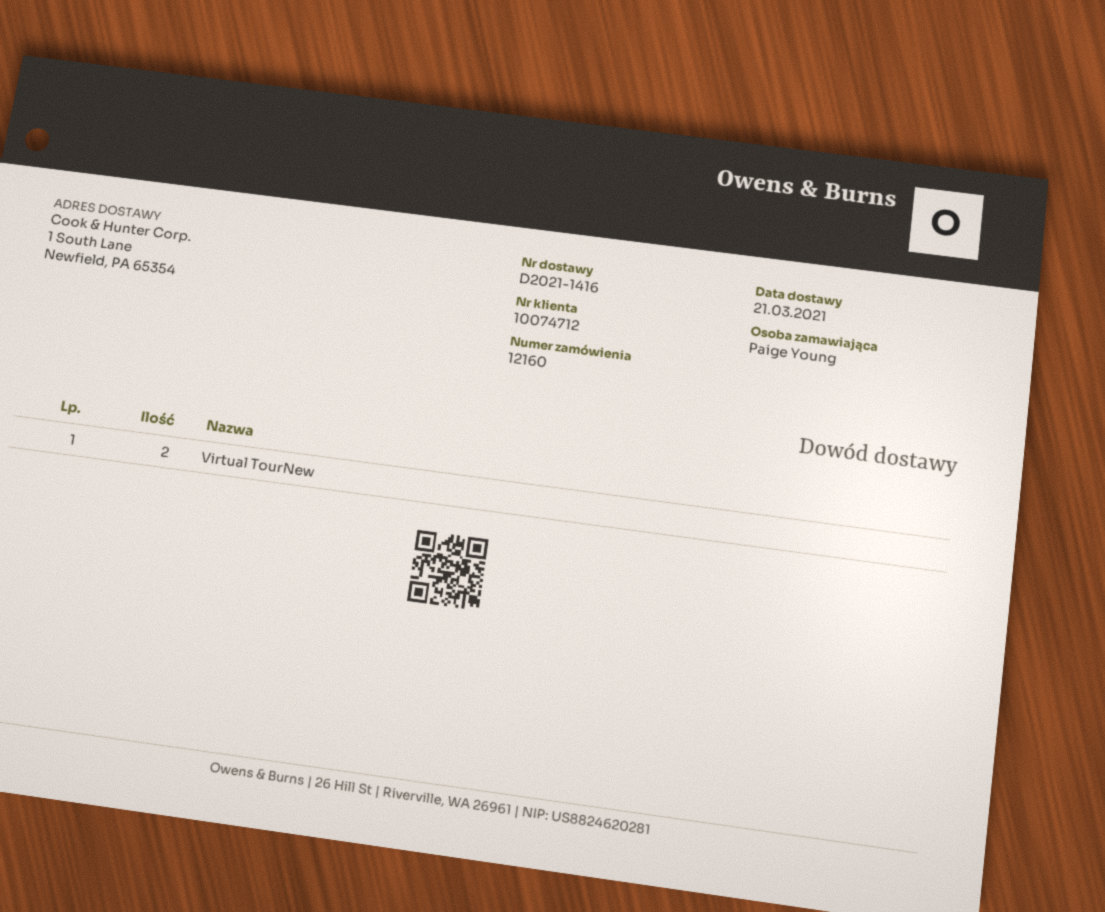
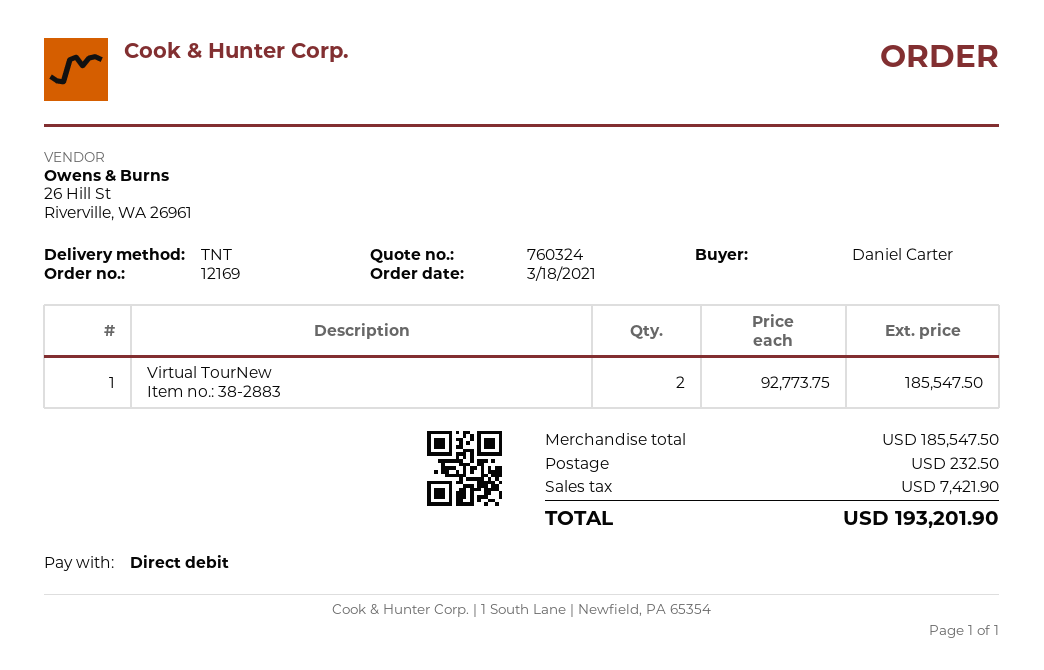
order number: 12160 -> 12169
ordered by: Paige Young -> Daniel Carter

